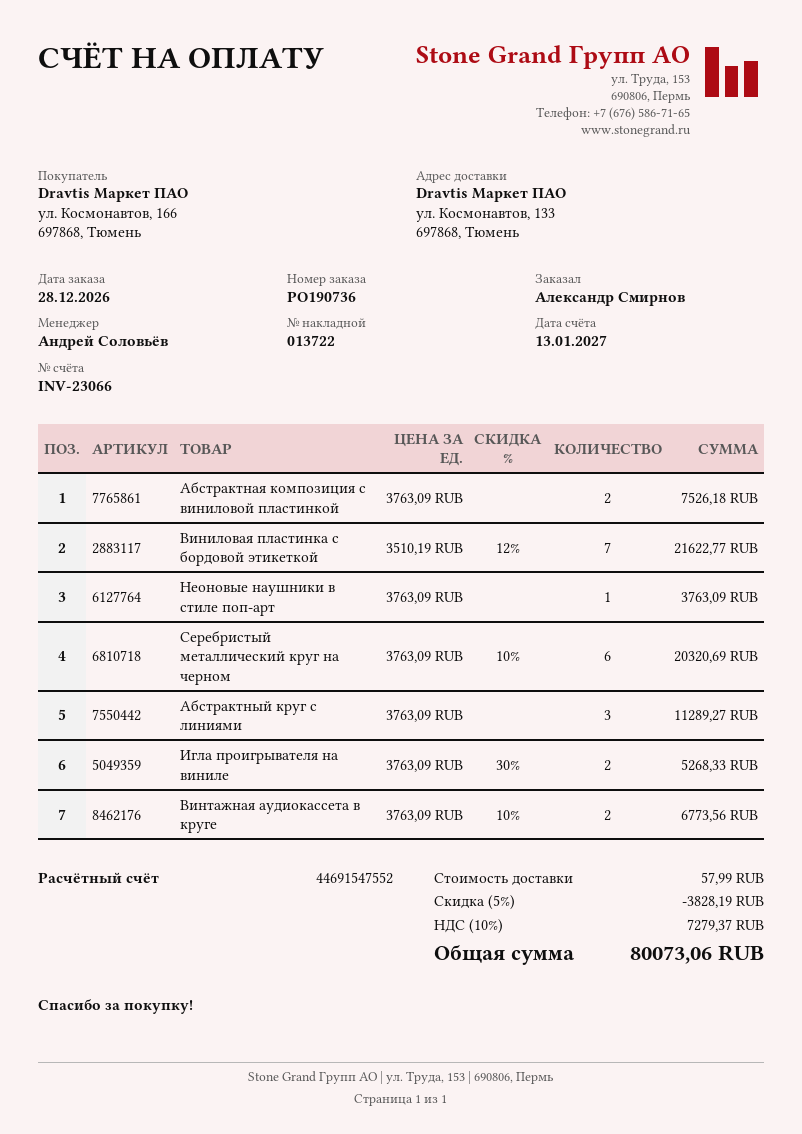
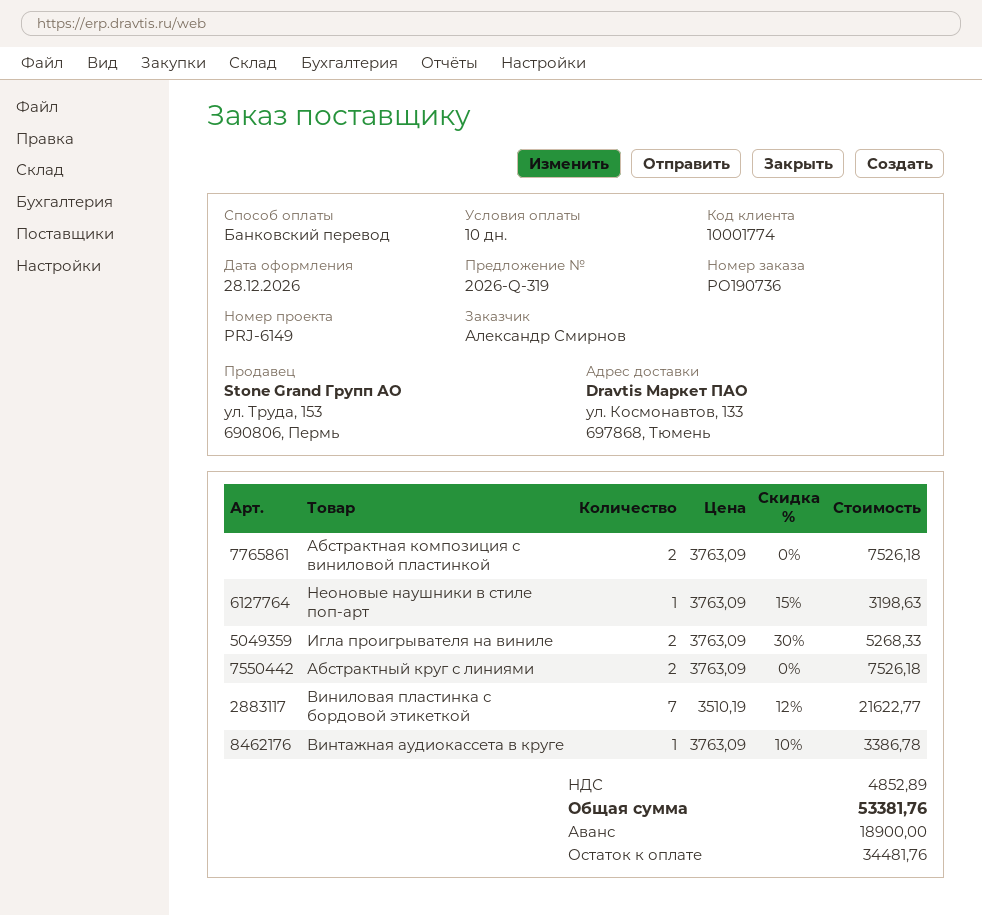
Неоновые наушники в стиле поп-арт: 1 x 3763.09 = 3763.09 -> 1 x 3763.09 - 15% = 3198.63
Серебристый металлический круг на черном: 6 x 3763.09 - 10% = 20320.69 -> none
Абстрактный круг с линиями: 3 x 3763.09 = 11289.27 -> 2 x 3763.09 = 7526.18
Винтажная аудиокассета в круге: 2 x 3763.09 - 10% = 6773.56 -> 1 x 3763.09 - 10% = 3386.78
discount: 5% = 3828.19 -> none
shipping: 57.99 -> none
tax: 7279.37 -> 4852.89
total: 80073.06 -> 53381.76

